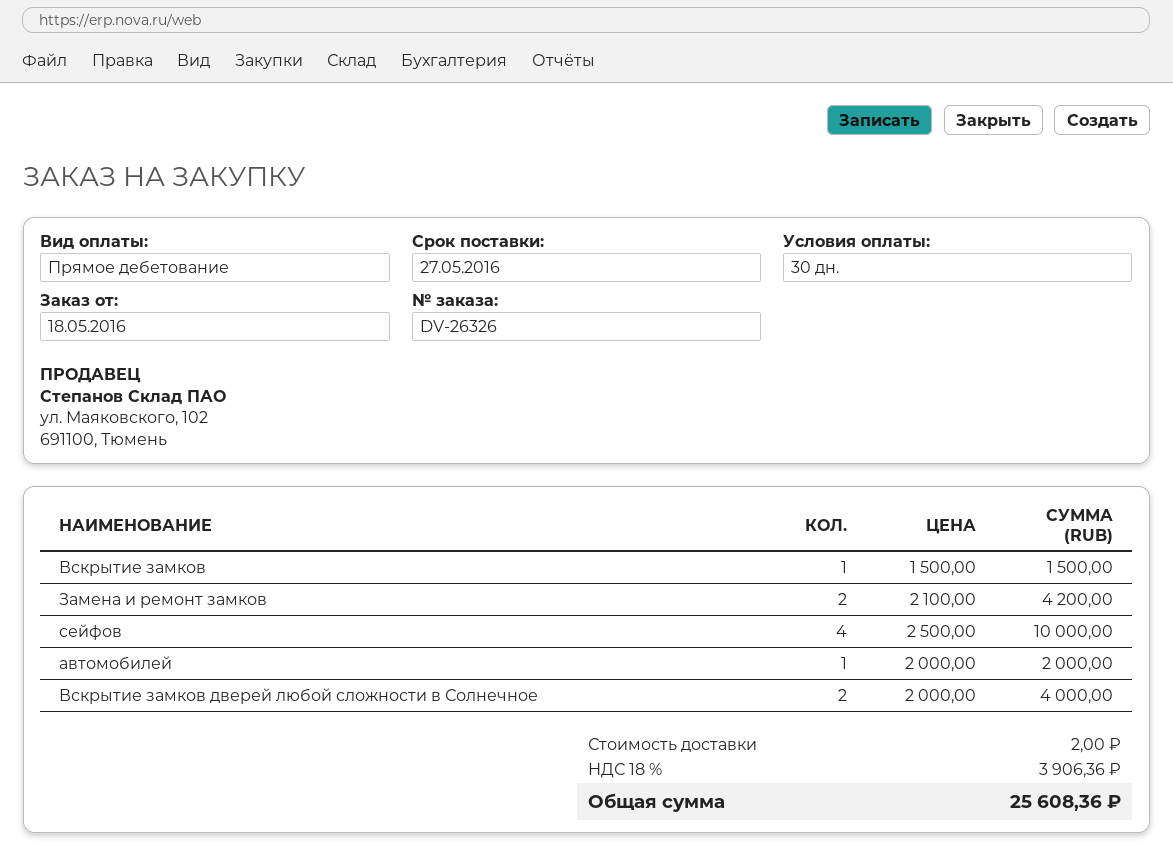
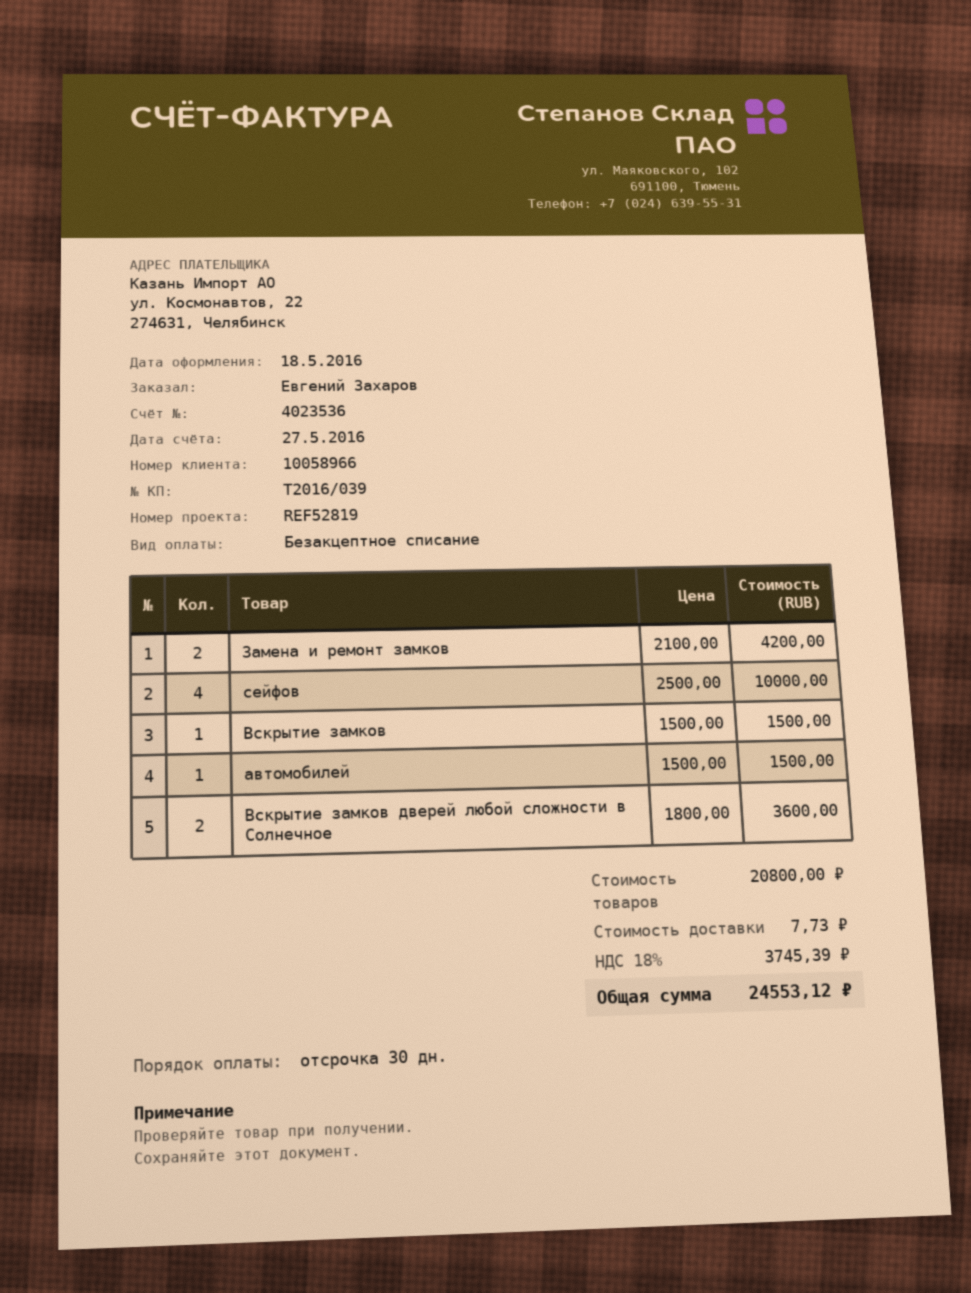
автомобилей: 1 x 2000.00 = 2000.00 -> 1 x 1500.00 = 1500.00
Вскрытие замков дверей любой сложности в Солнечное: 2 x 2000.00 = 4000.00 -> 2 x 1800.00 = 3600.00
shipping: 2.00 -> 7.73
tax: 18% = 3906.36 -> 18% = 3745.39
total: 25608.36 -> 24553.12

